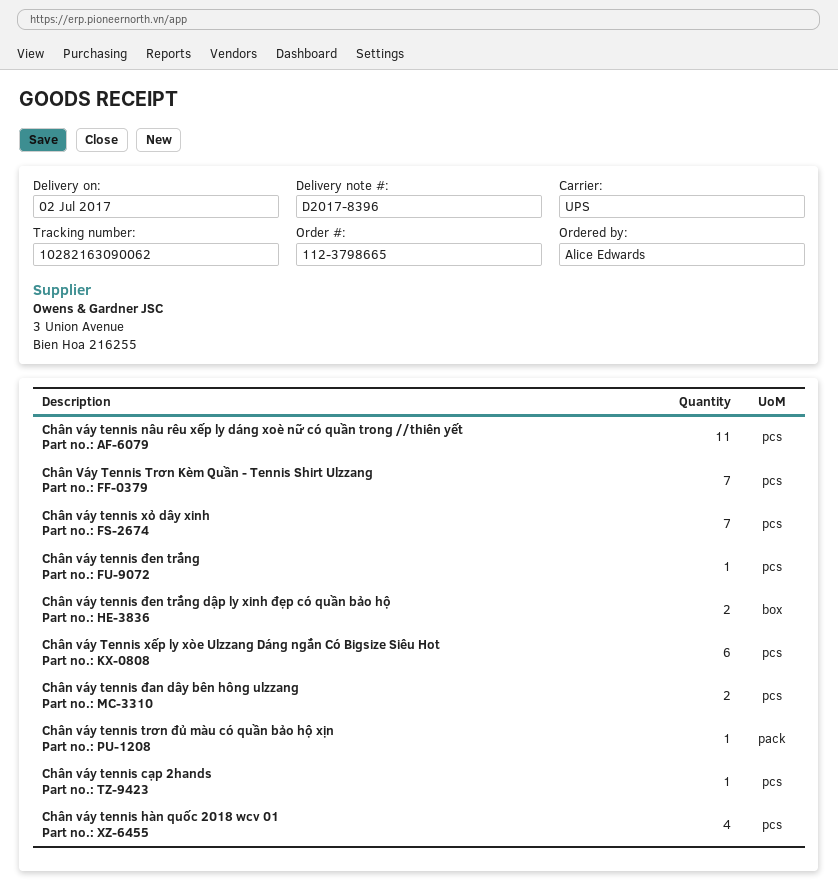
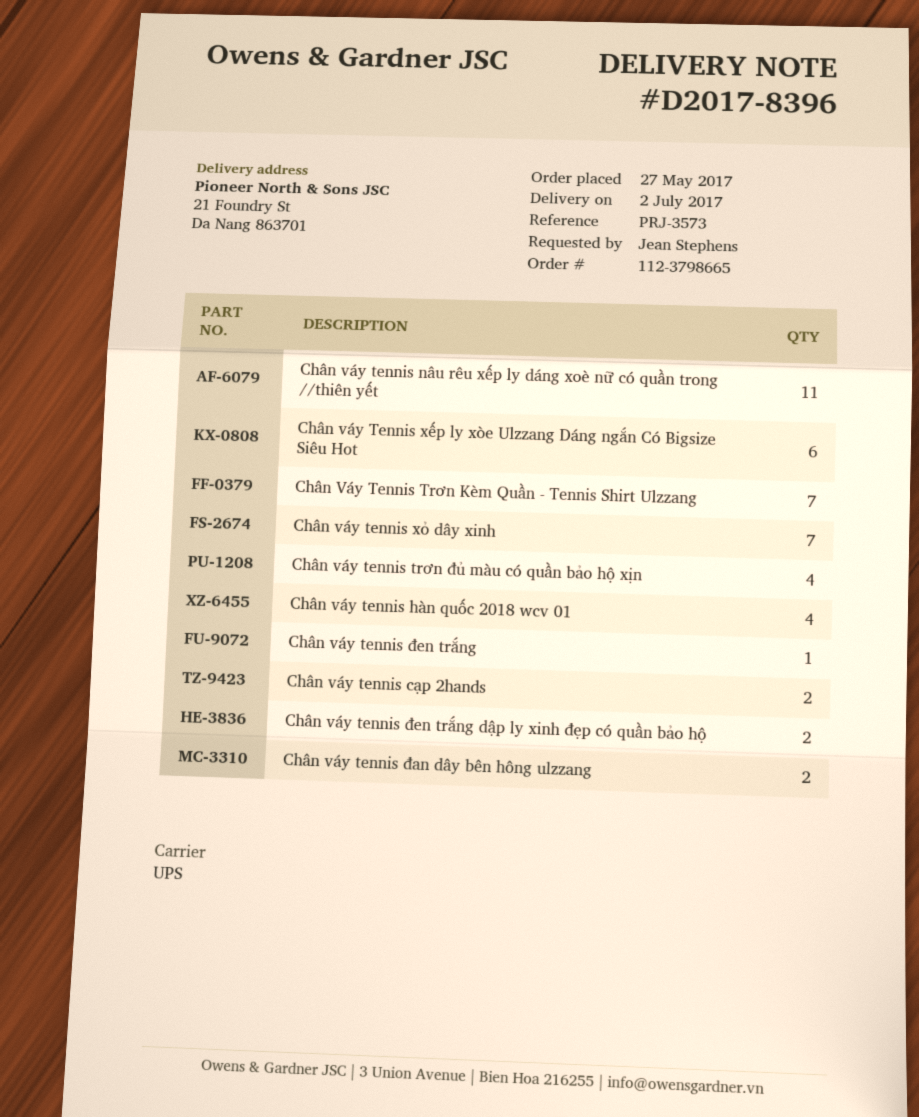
ordered by: Alice Edwards -> Jean Stephens
Chân váy tennis trơn đủ màu có quần bảo hộ xịn: 1 -> 4
Chân váy tennis cạp 2hands: 1 -> 2

